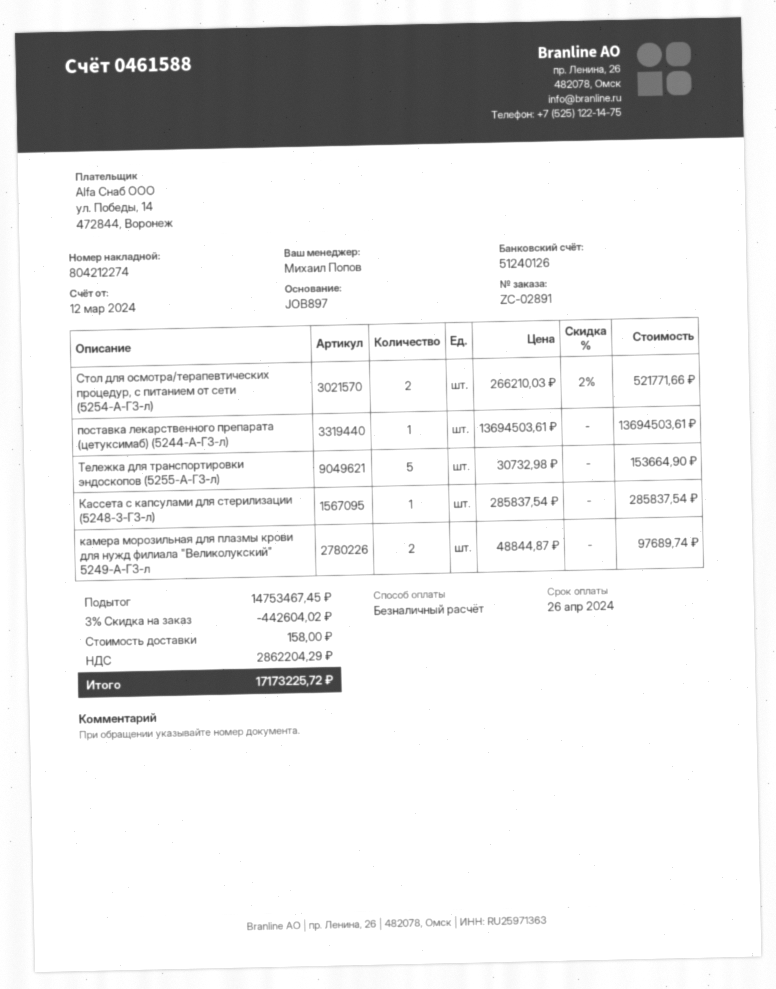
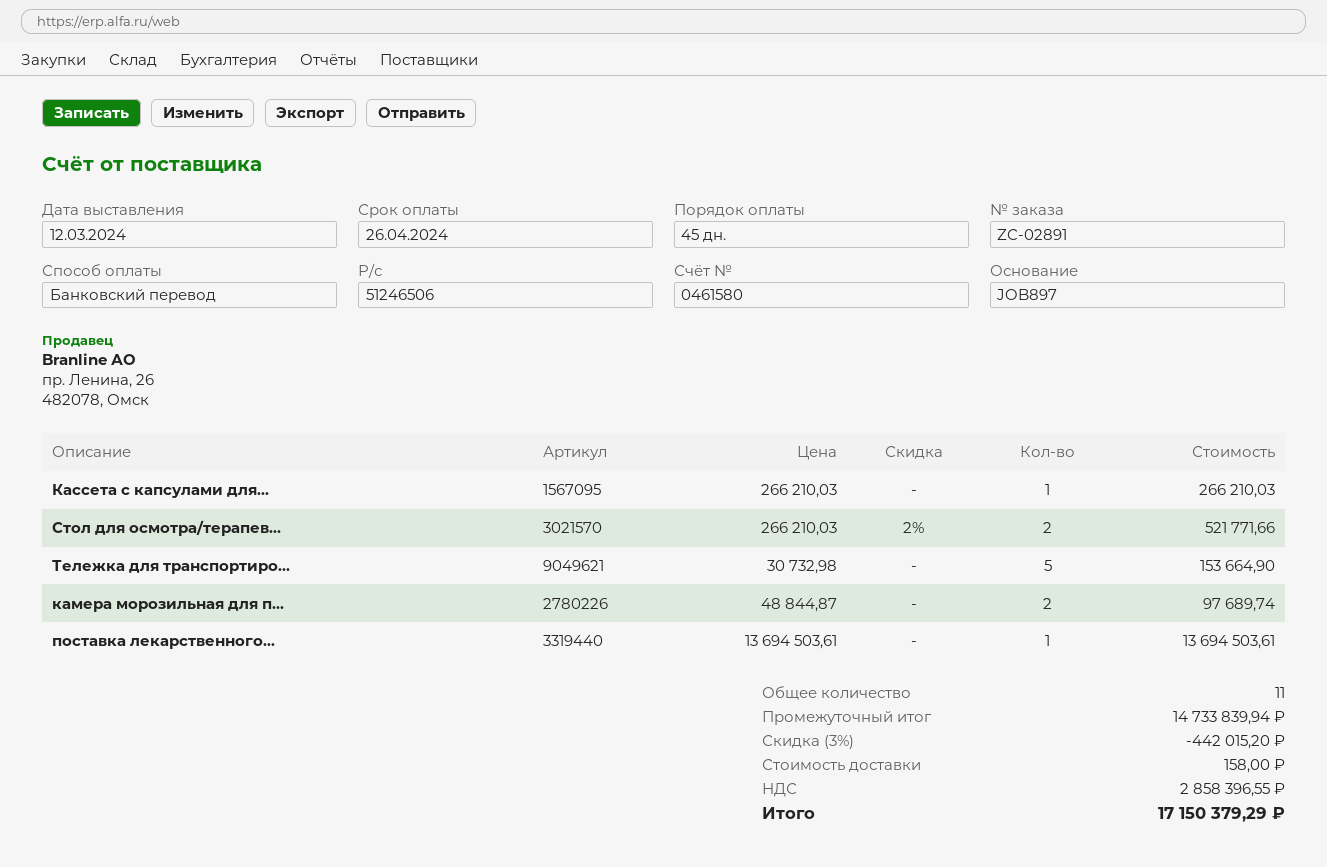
invoice number: 0461588 -> 0461580
bank account: 51240126 -> 51246506
Кассета с капсулами для стерилизации (5248-З-ГЗ-л): 1 x 285837.54 = 285837.54 -> 1 x 266210.03 = 266210.03
subtotal: 14753467.45 -> 14733839.94
discount: 3% = 442604.02 -> 3% = 442015.20
tax: 2862204.29 -> 2858396.55
total: 17173225.72 -> 17150379.29

